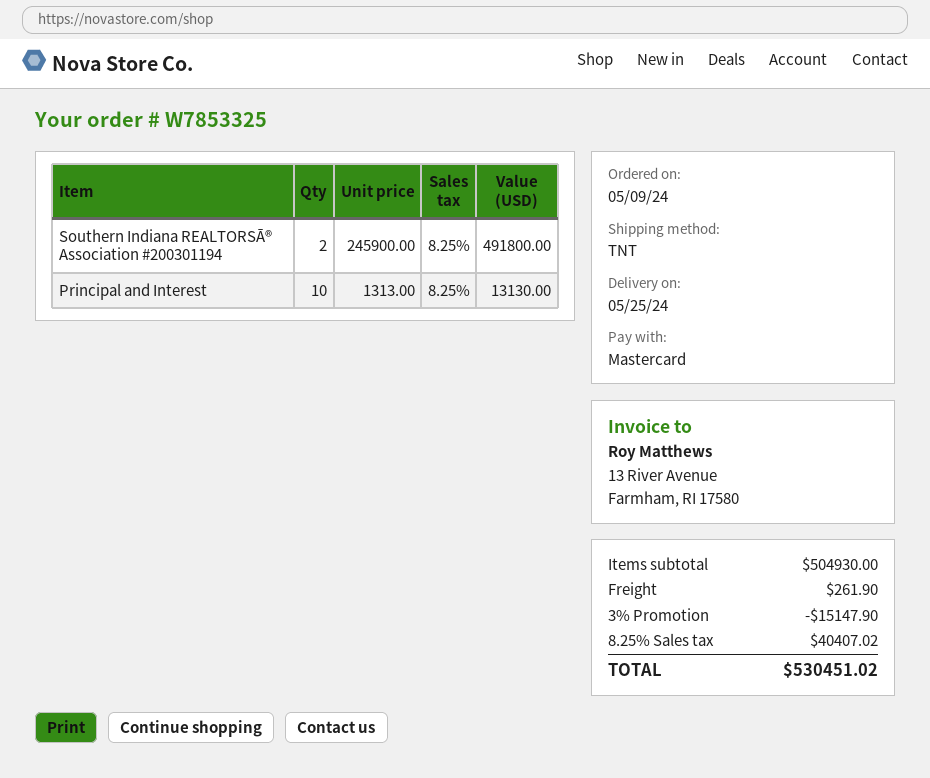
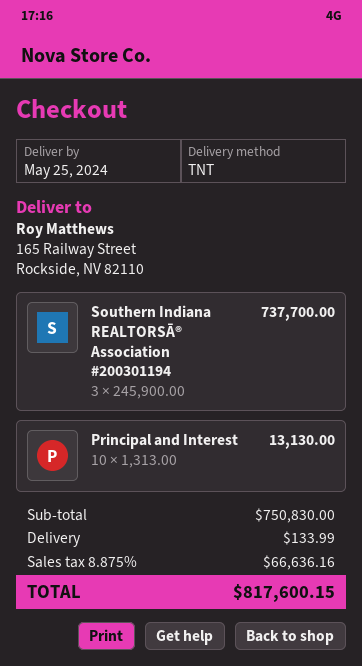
Southern Indiana REALTORSĀ® Association #200301194: 2 x 245900.00 = 491800.00 -> 3 x 245900.00 = 737700.00
subtotal: 504930.00 -> 750830.00
discount: 3% = 15147.90 -> none
shipping: 261.90 -> 133.99
tax: 8.25% = 40407.02 -> 8.875% = 66636.16
total: 530451.02 -> 817600.15

